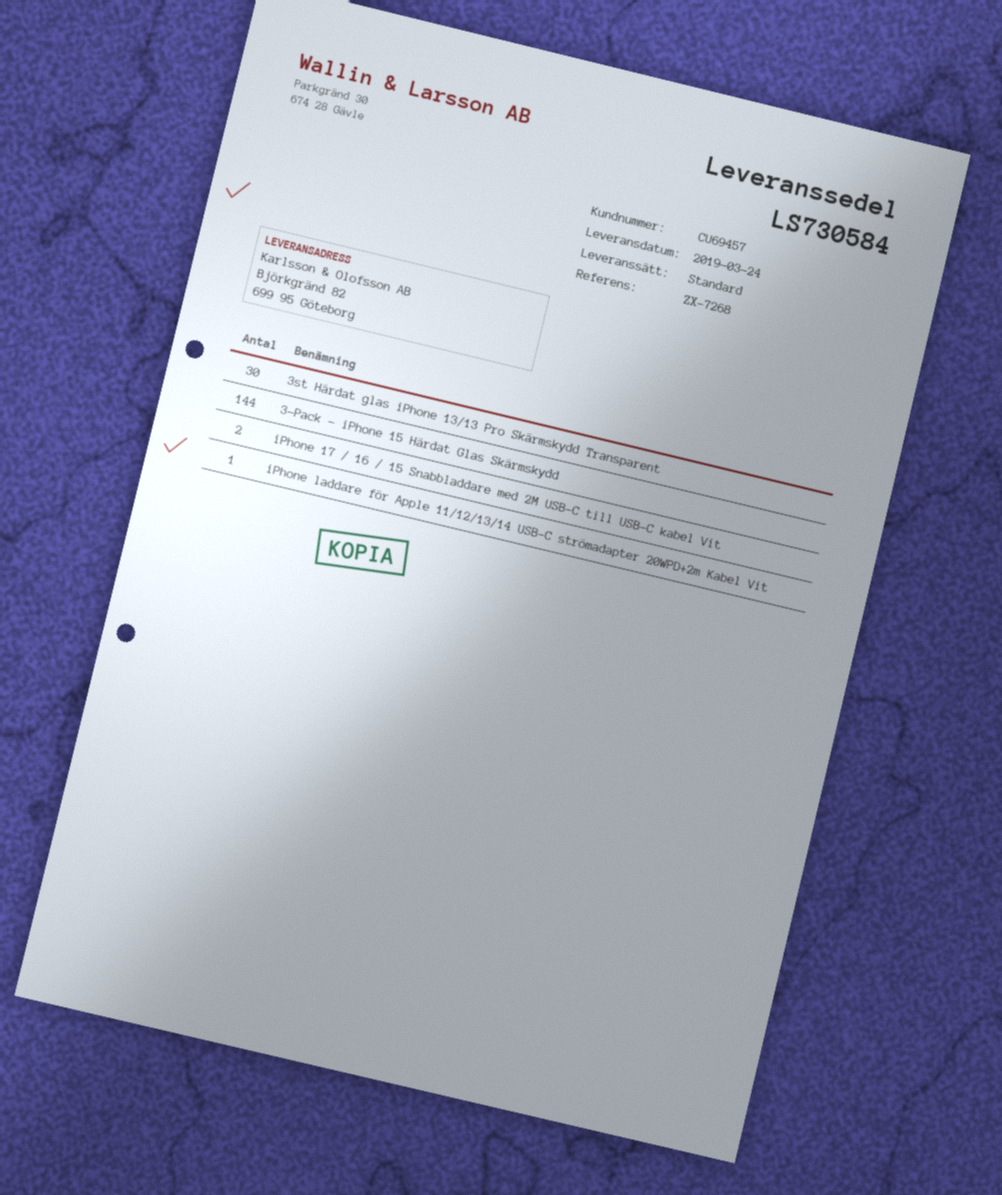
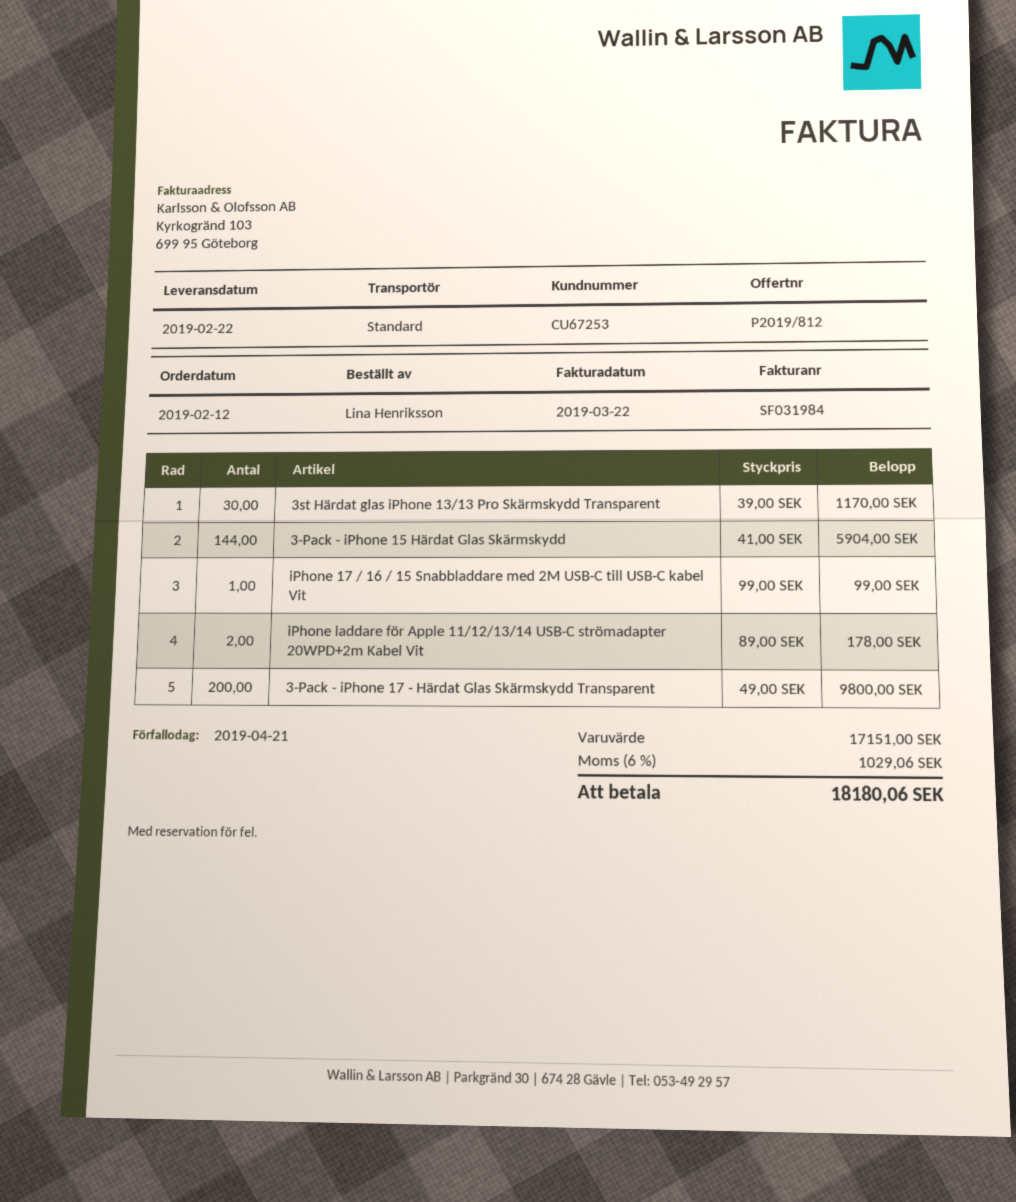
delivery date: 2019-03-24 -> 2019-02-22
customer number: CU69457 -> CU67253
iPhone 17 / 16 / 15 Snabbladdare med 2M USB-C till USB-C kabel Vit: 2 -> 1
iPhone laddare för Apple 11/12/13/14 USB-C strömadapter 20WPD+2m Kabel Vit: 1 -> 2
3-Pack - iPhone 17 - Härdat Glas Skärmskydd Transparent: none -> 200

